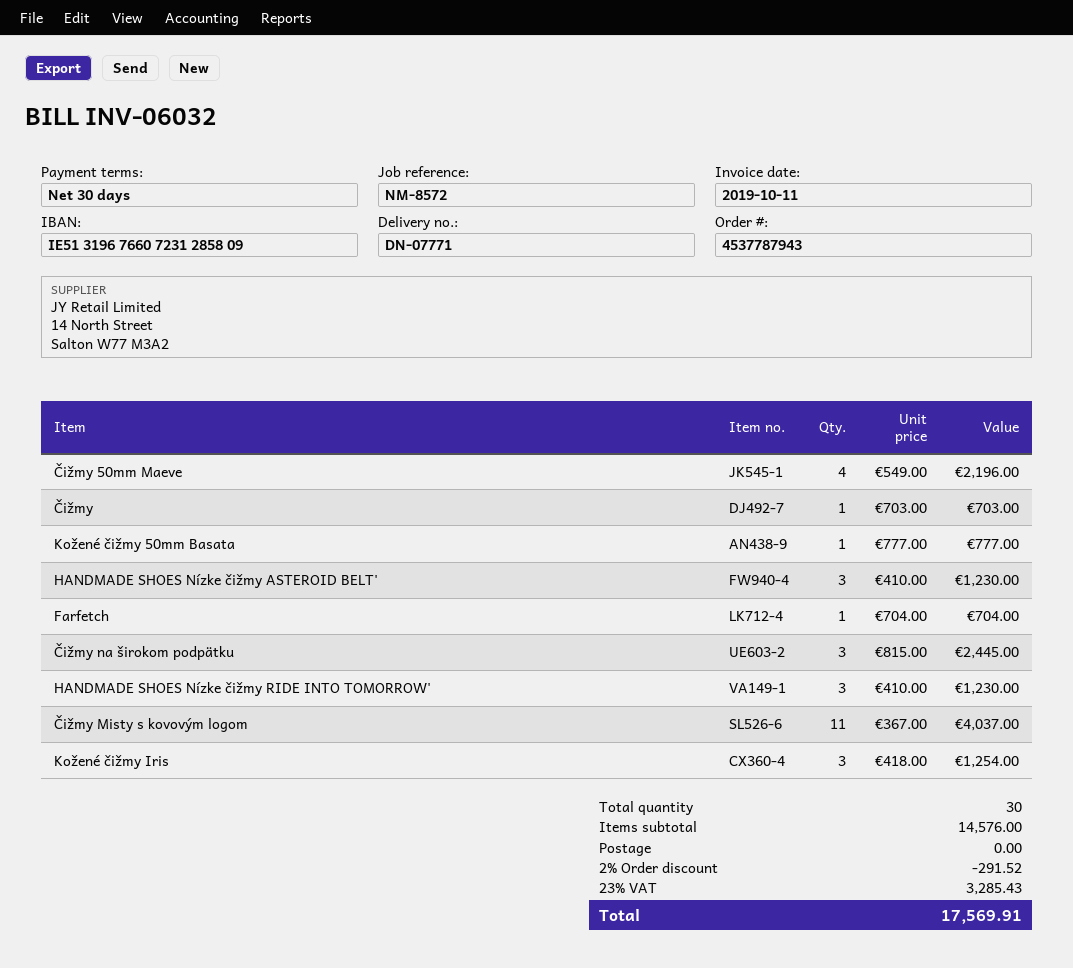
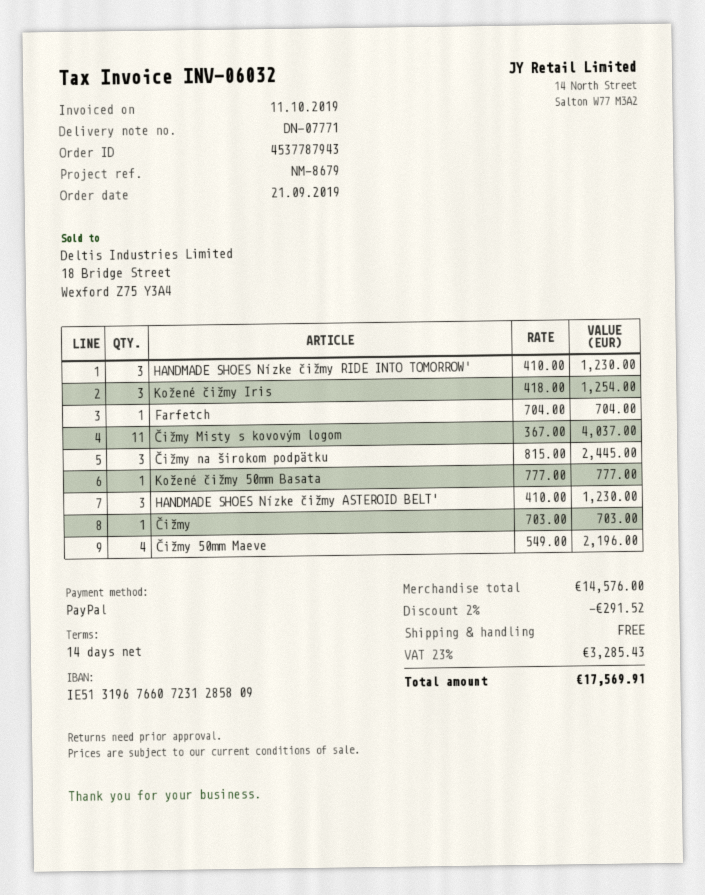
payment terms: 30 days -> 14 days
reference: NM-8572 -> NM-8679

